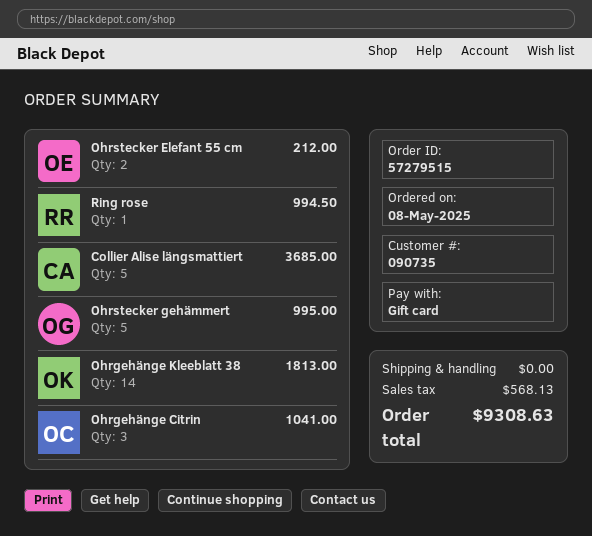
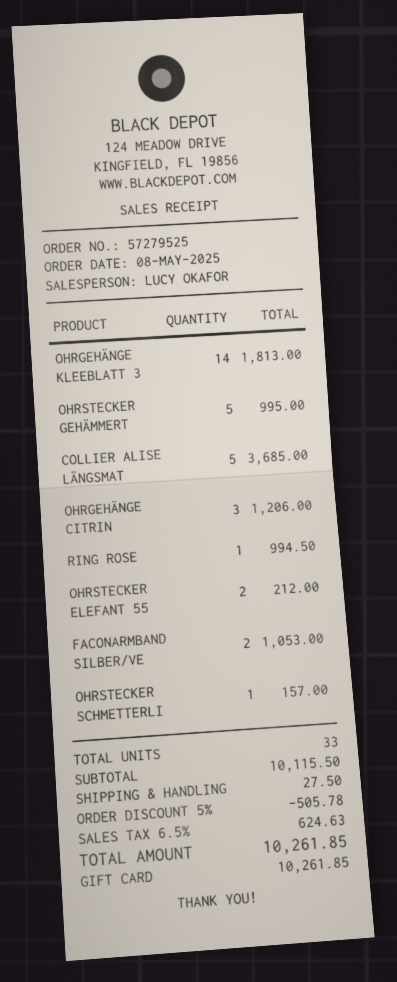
order number: 57279515 -> 57279525
Ohrgehänge Citrin: 3 for 1041.00 -> 3 for 1206.00
FACONARMBAND SILBER/VE: none -> 2 for 1053.00
OHRSTECKER SCHMETTERLI: none -> 1 for 157.00
discount: none -> 5% = 505.78
shipping: 0.00 -> 27.50
tax: 568.13 -> 624.63
total: 9308.63 -> 10261.85

